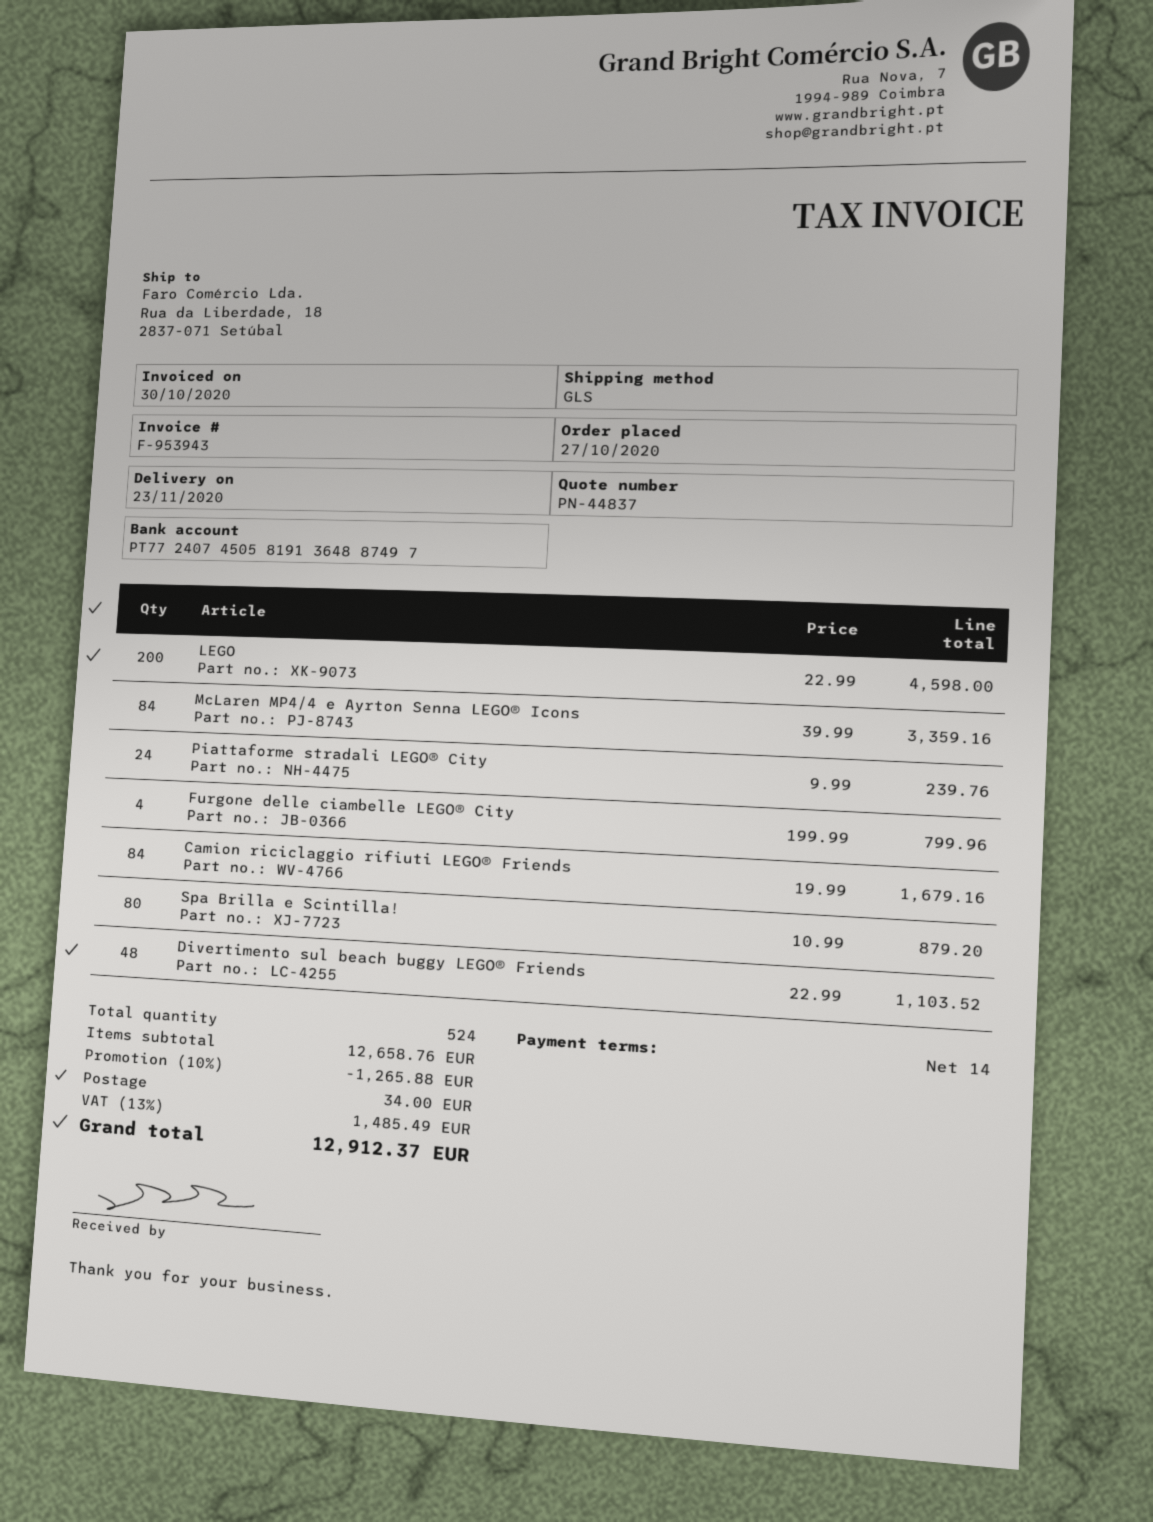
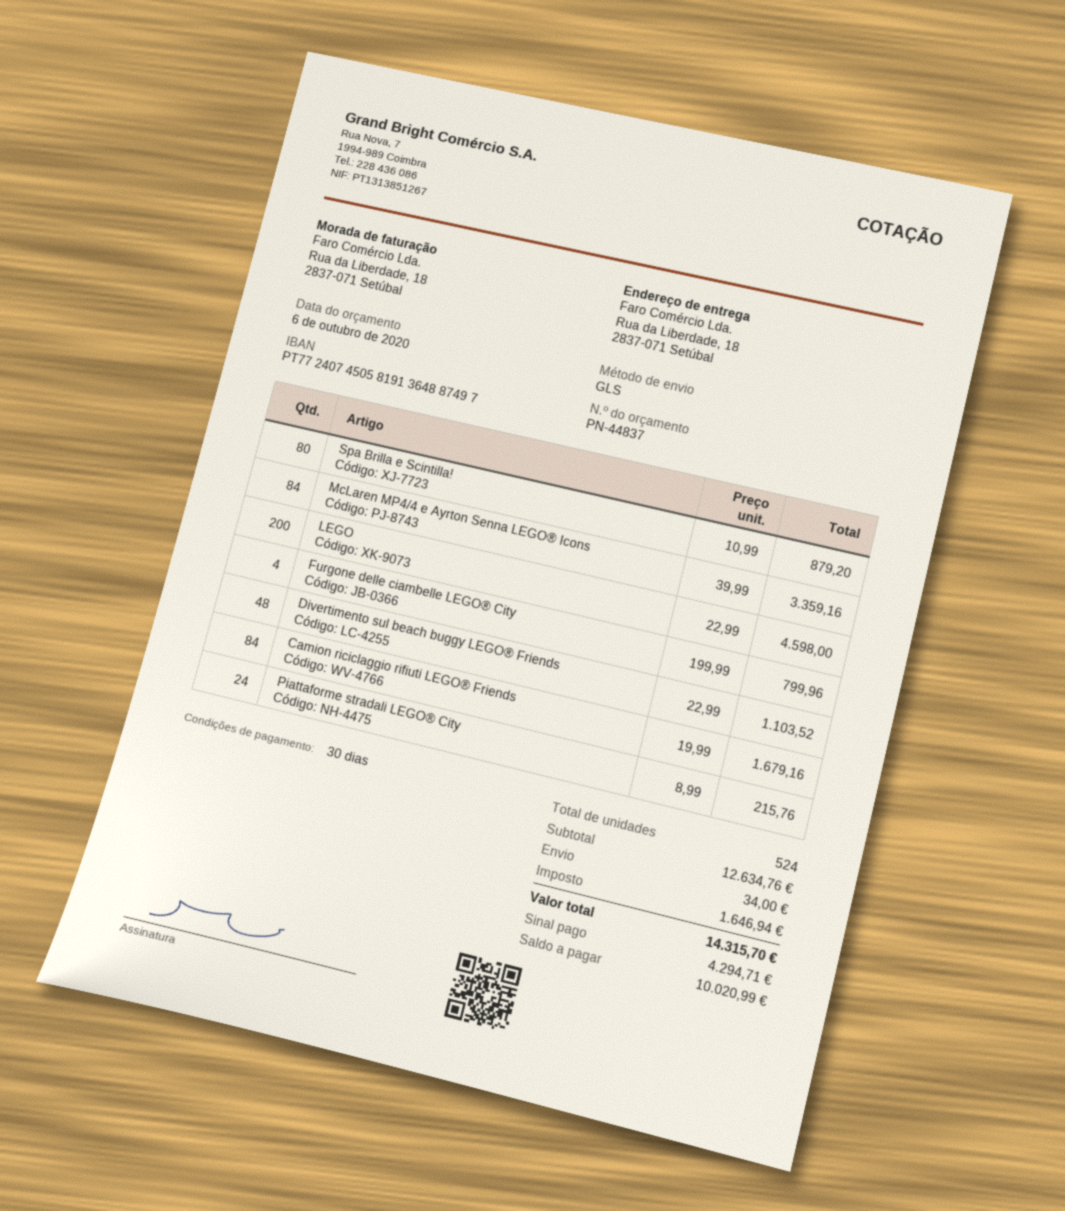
payment terms: 14 days -> 30 days
Piattaforme stradali LEGO® City: 24 x 9.99 = 239.76 -> 24 x 8.99 = 215.76
subtotal: 12658.76 -> 12634.76
discount: 10% = 1265.88 -> none
tax: 1485.49 -> 1646.94
total: 12912.37 -> 14315.70

